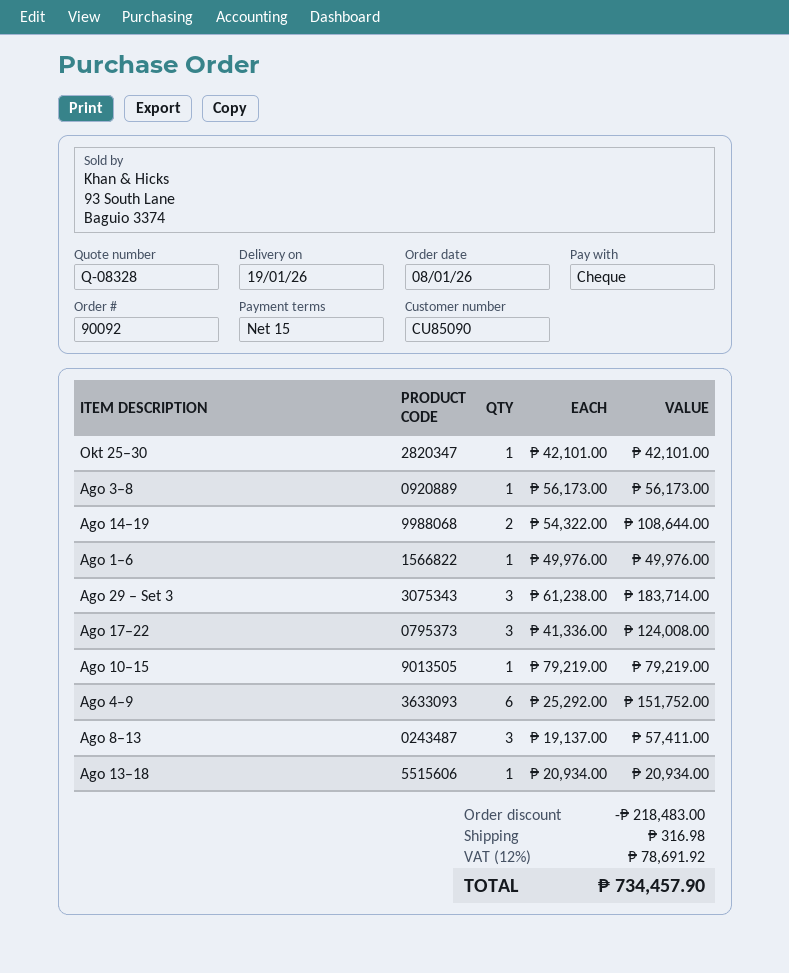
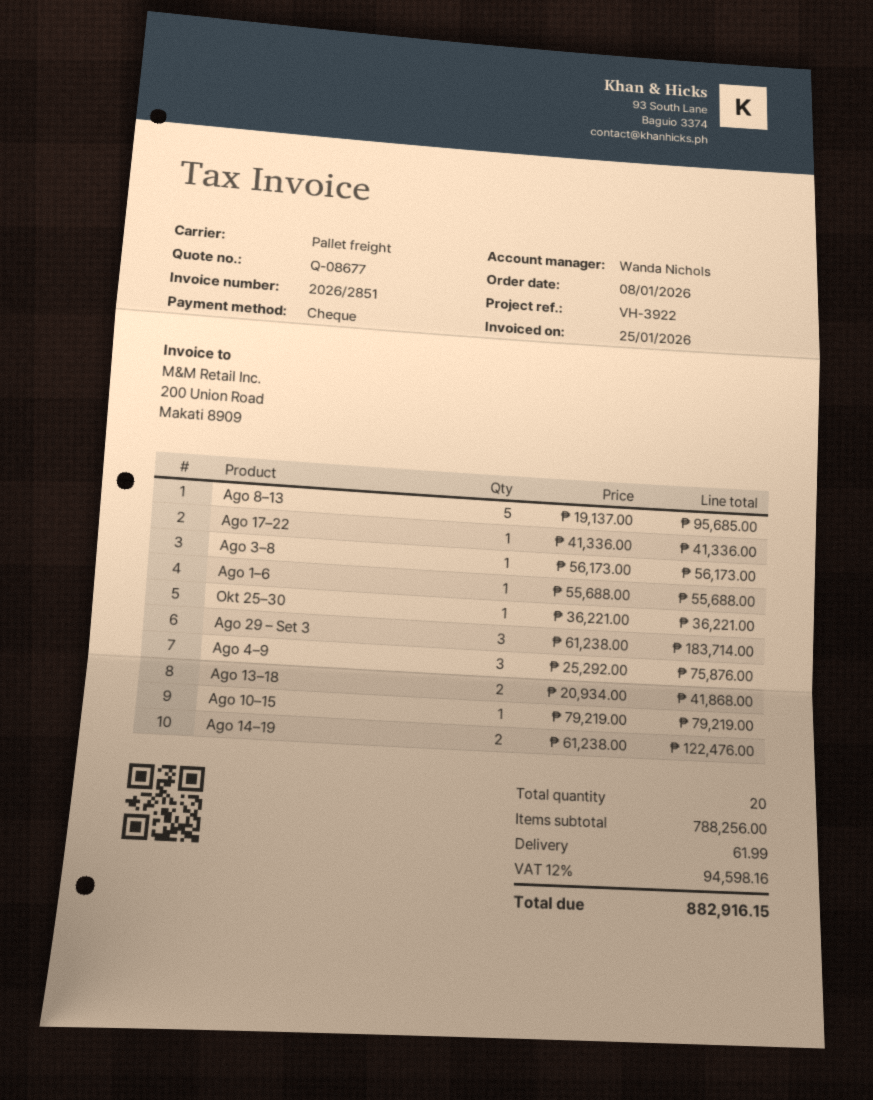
quote number: Q-08328 -> Q-08677
Okt 25–30: 1 x 42101.00 = 42101.00 -> 1 x 36221.00 = 36221.00
Ago 14–19: 2 x 54322.00 = 108644.00 -> 2 x 61238.00 = 122476.00
Ago 1–6: 1 x 49976.00 = 49976.00 -> 1 x 55688.00 = 55688.00
Ago 17–22: 3 x 41336.00 = 124008.00 -> 1 x 41336.00 = 41336.00
Ago 4–9: 6 x 25292.00 = 151752.00 -> 3 x 25292.00 = 75876.00
Ago 8–13: 3 x 19137.00 = 57411.00 -> 5 x 19137.00 = 95685.00
Ago 13–18: 1 x 20934.00 = 20934.00 -> 2 x 20934.00 = 41868.00
discount: 218483.00 -> none
shipping: 316.98 -> 61.99
tax: 12% = 78691.92 -> 12% = 94598.16
total: 734457.90 -> 882916.15

